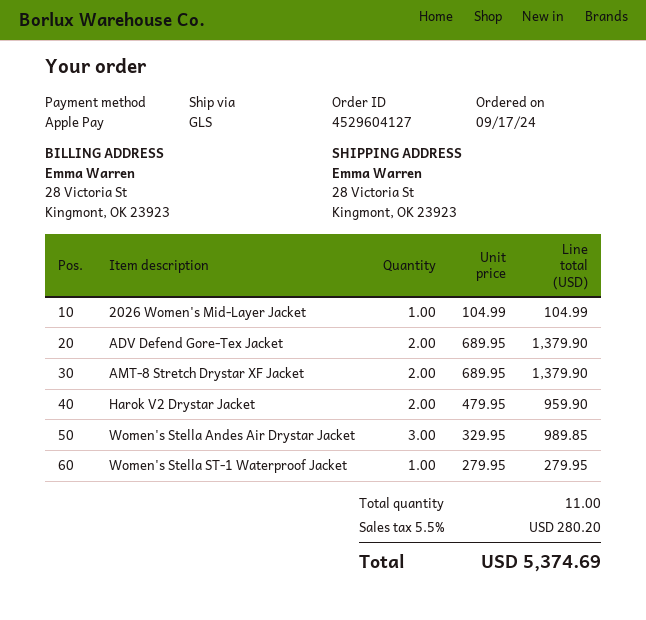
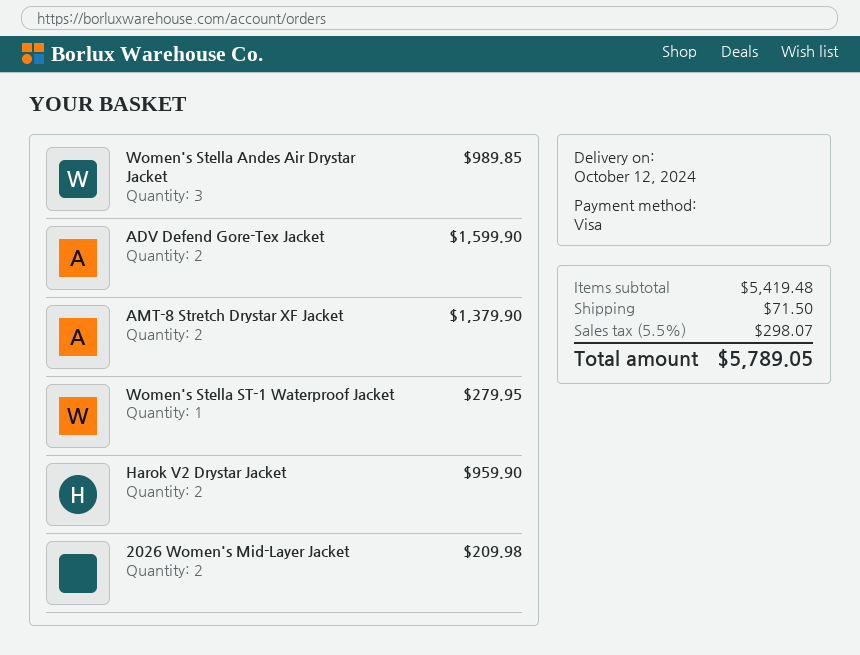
payment method: Apple Pay -> Visa
2026 Women's Mid-Layer Jacket: 1 for 104.99 -> 2 for 209.98
ADV Defend Gore-Tex Jacket: 2 for 1379.90 -> 2 for 1599.90
shipping: none -> 71.50
tax: 5.5% = 280.20 -> 5.5% = 298.07
total: 5374.69 -> 5789.05

